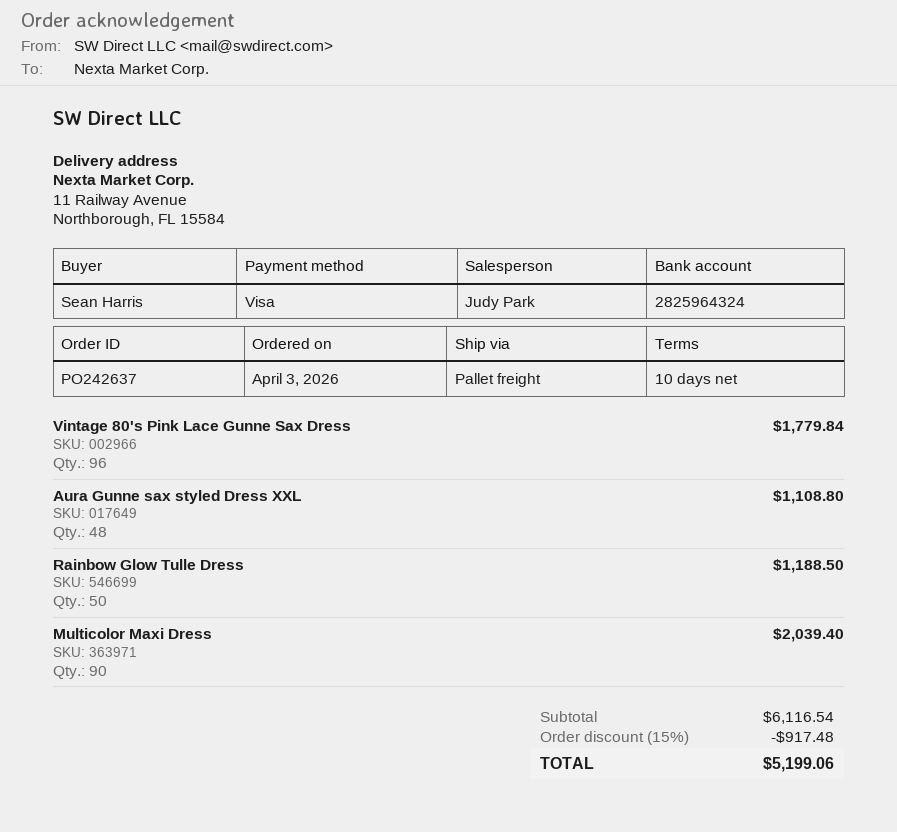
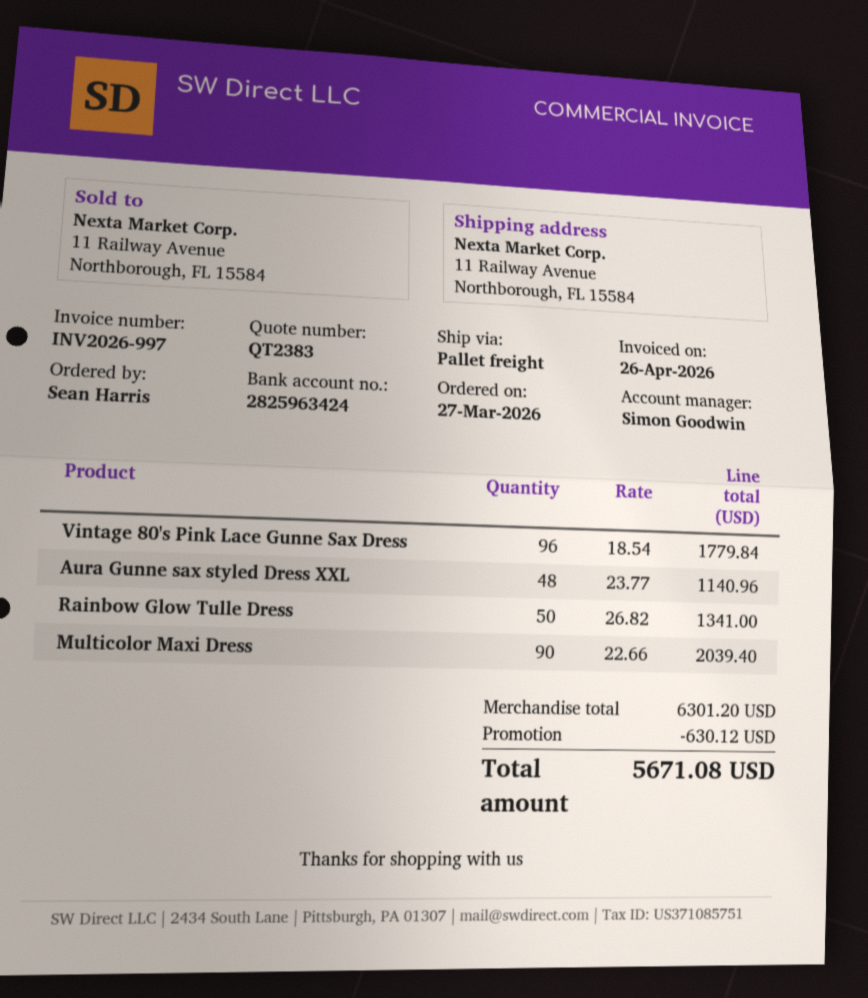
order date: 2026-04-03 -> 2026-03-27
sales rep: Judy Park -> Simon Goodwin
bank account: 2825964324 -> 2825963424
Aura Gunne sax styled Dress XXL: 48 for 1108.80 -> 48 for 1140.96
Rainbow Glow Tulle Dress: 50 for 1188.50 -> 50 for 1341.00
subtotal: 6116.54 -> 6301.20
discount: 917.48 -> 630.12
total: 5199.06 -> 5671.08

